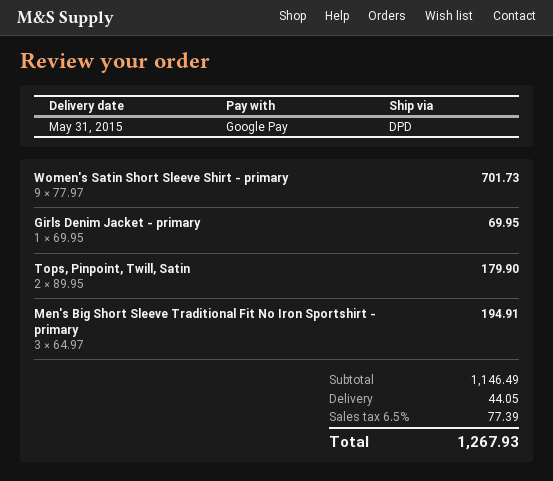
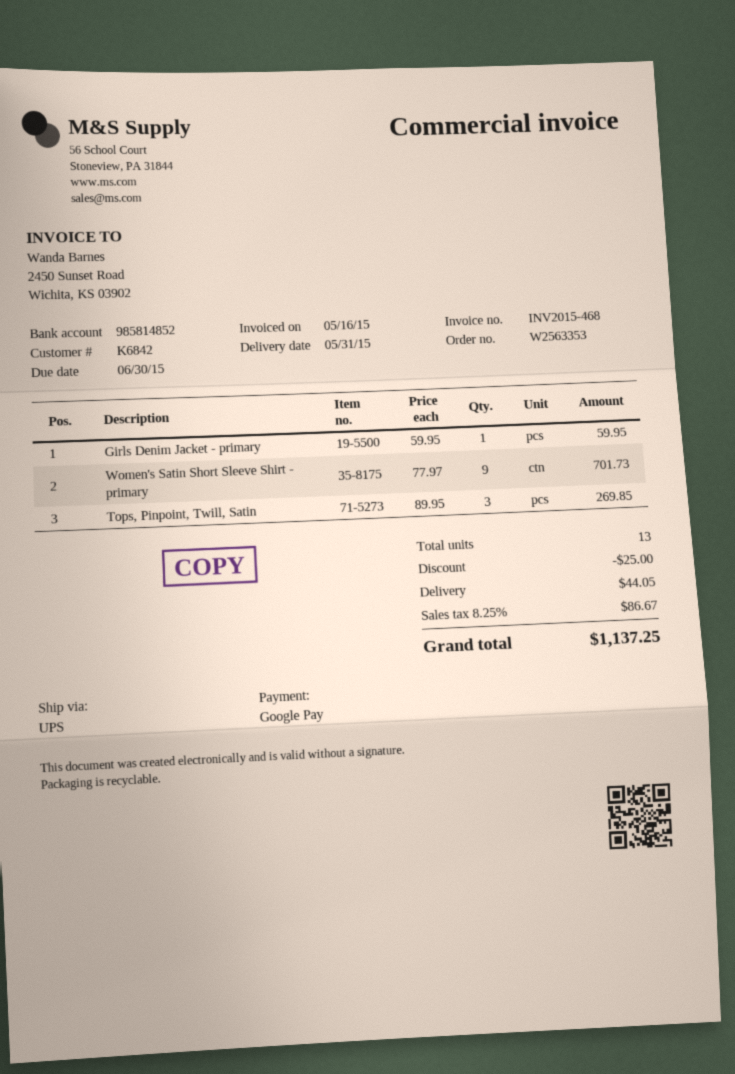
shipping method: DPD -> UPS
Girls Denim Jacket - primary: 1 x 69.95 = 69.95 -> 1 x 59.95 = 59.95
Tops, Pinpoint, Twill, Satin: 2 x 89.95 = 179.90 -> 3 x 89.95 = 269.85
Men's Big Short Sleeve Traditional Fit No Iron Sportshirt - primary: 3 x 64.97 = 194.91 -> none
discount: none -> 25.00
tax: 6.5% = 77.39 -> 8.25% = 86.67
total: 1267.93 -> 1137.25

